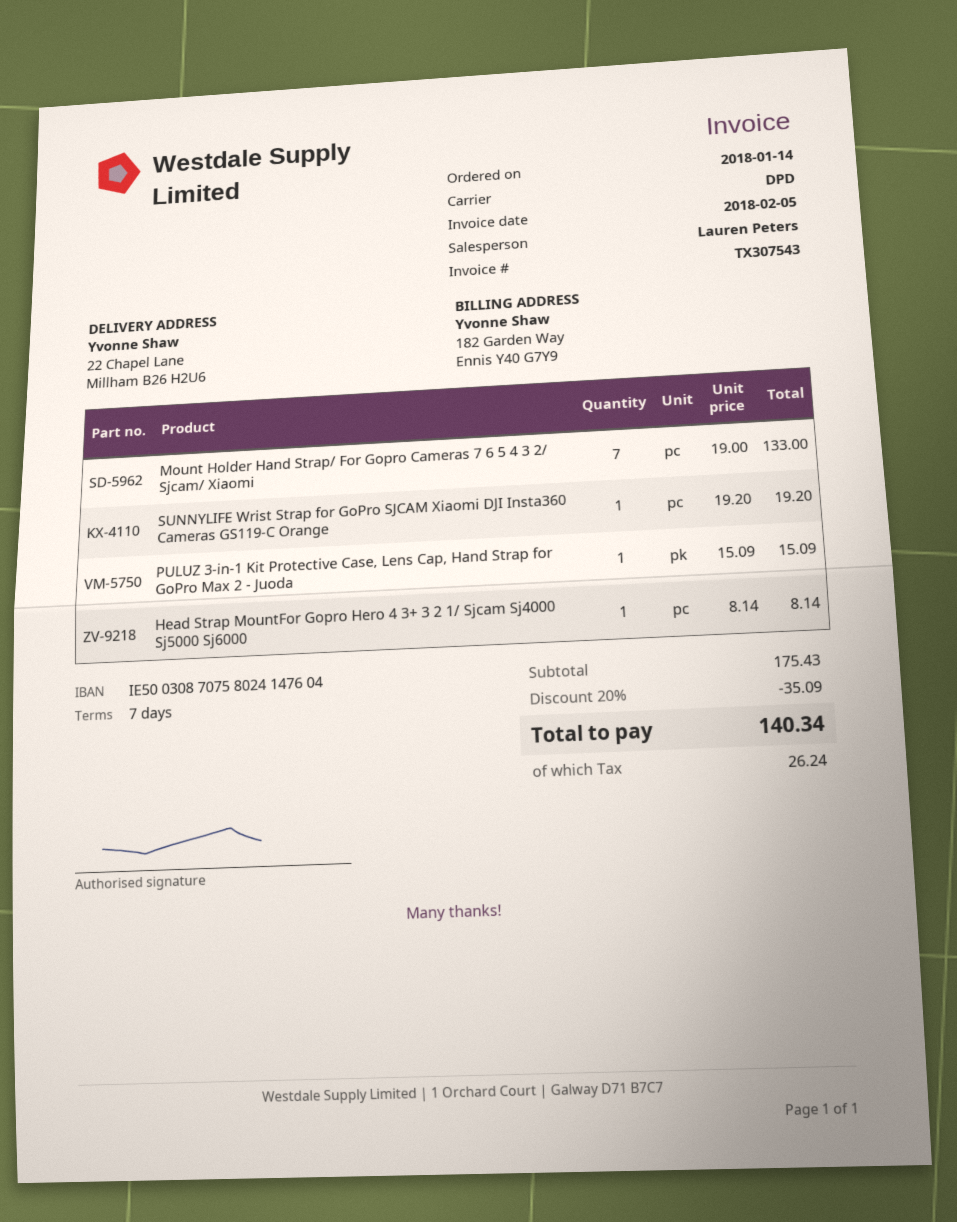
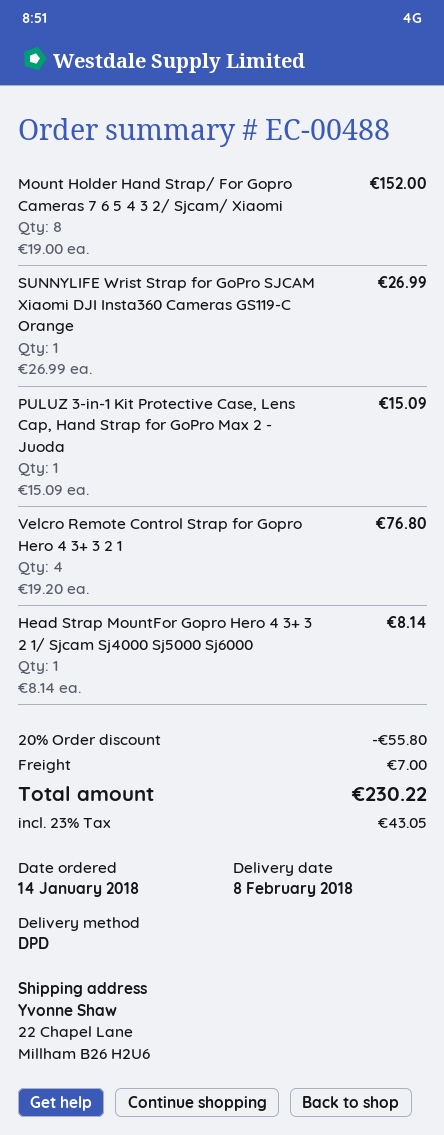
Mount Holder Hand Strap/ For Gopro Cameras 7 6 5 4 3 2/ Sjcam/ Xiaomi: 7 x 19.00 = 133.00 -> 8 x 19.00 = 152.00
SUNNYLIFE Wrist Strap for GoPro SJCAM Xiaomi DJI Insta360 Cameras GS119-C Orange: 1 x 19.20 = 19.20 -> 1 x 26.99 = 26.99
Velcro Remote Control Strap for Gopro Hero 4 3+ 3 2 1: none -> 4 x 19.20 = 76.80
discount: 20% = 35.09 -> 20% = 55.80
shipping: none -> 7.00
tax: 26.24 -> 43.05
total: 140.34 -> 230.22

